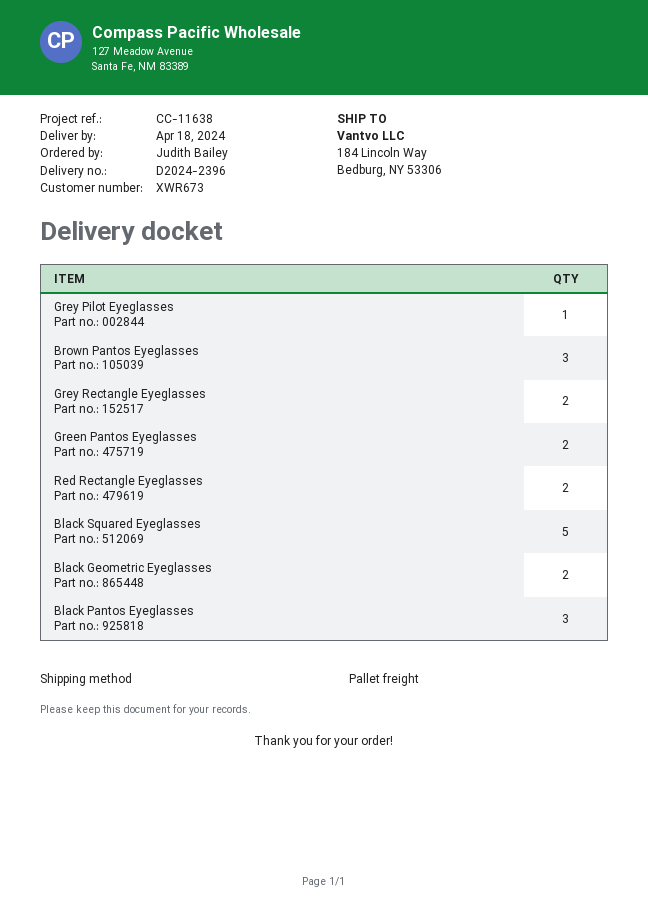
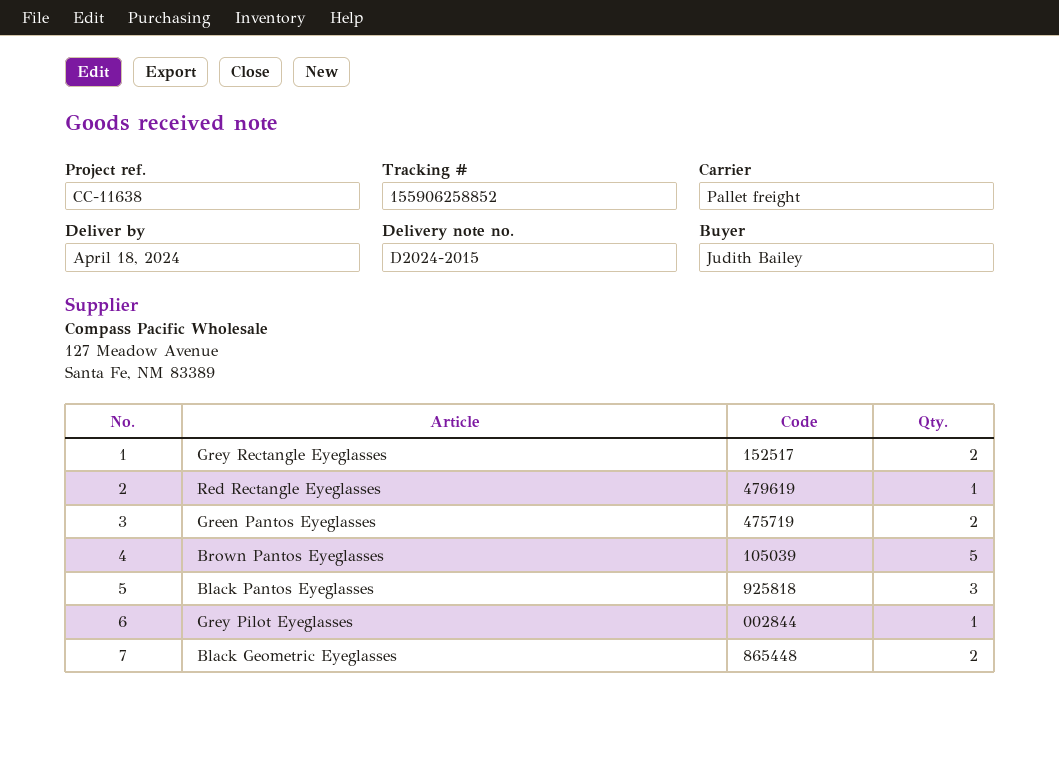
delivery note number: D2024-2396 -> D2024-2015
Brown Pantos Eyeglasses: 3 -> 5
Red Rectangle Eyeglasses: 2 -> 1
Black Squared Eyeglasses: 5 -> none

